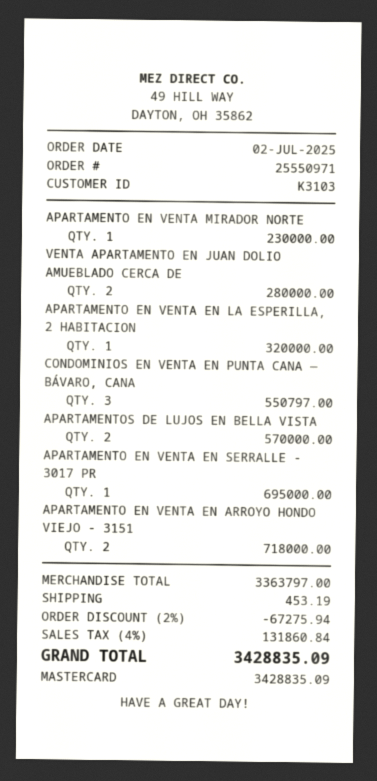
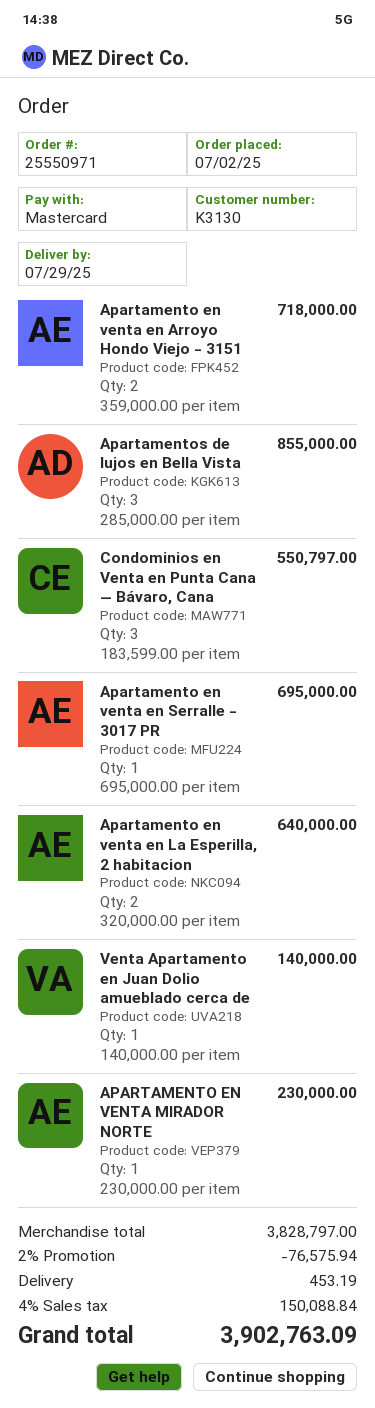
customer number: K3103 -> K3130
VENTA APARTAMENTO EN JUAN DOLIO AMUEBLADO CERCA DE: 2 for 280000.00 -> 1 for 140000.00
APARTAMENTO EN VENTA EN LA ESPERILLA, 2 HABITACION: 1 for 320000.00 -> 2 for 640000.00
APARTAMENTOS DE LUJOS EN BELLA VISTA: 2 for 570000.00 -> 3 for 855000.00
subtotal: 3363797.00 -> 3828797.00
discount: 2% = 67275.94 -> 2% = 76575.94
tax: 4% = 131860.84 -> 4% = 150088.84
total: 3428835.09 -> 3902763.09

